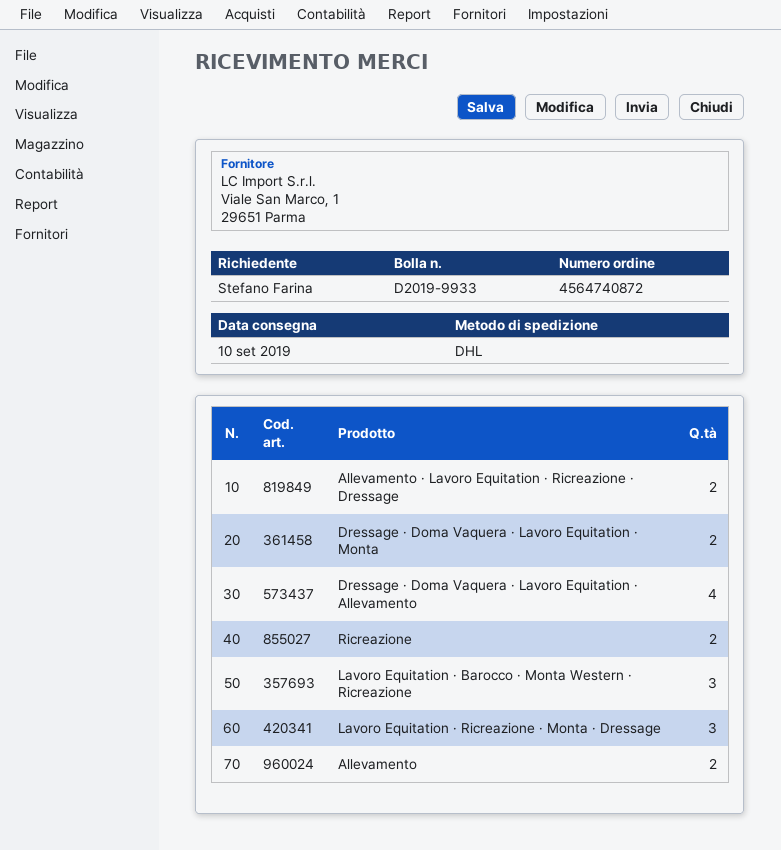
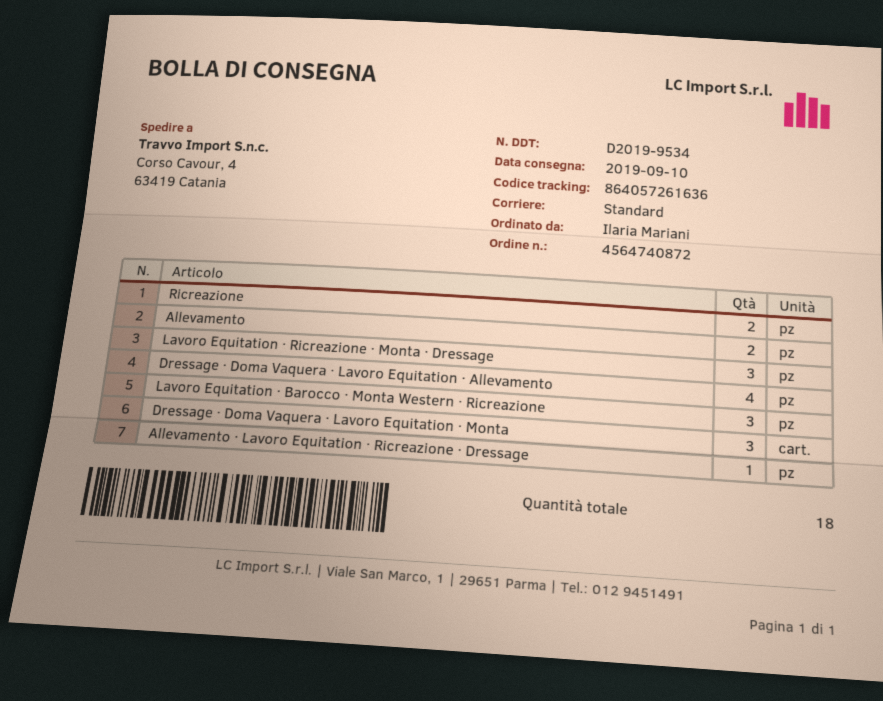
delivery note number: D2019-9933 -> D2019-9534
ordered by: Stefano Farina -> Ilaria Mariani
shipping method: DHL -> standard
Allevamento · Lavoro Equitation · Ricreazione · Dressage: 2 -> 1
Dressage · Doma Vaquera · Lavoro Equitation · Monta: 2 -> 3

